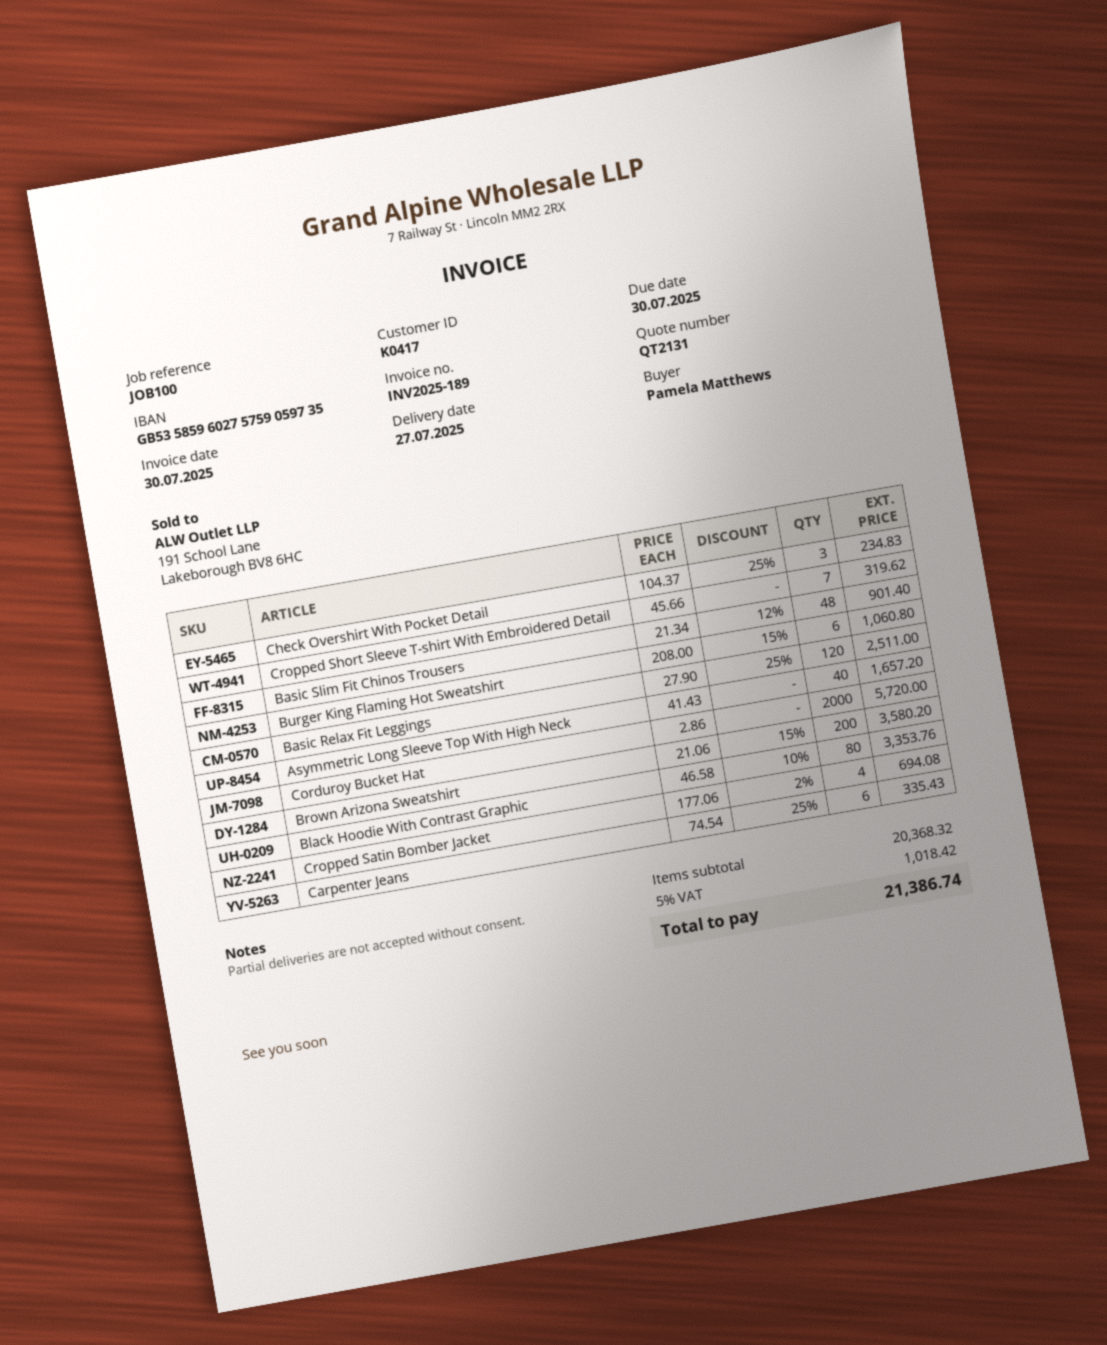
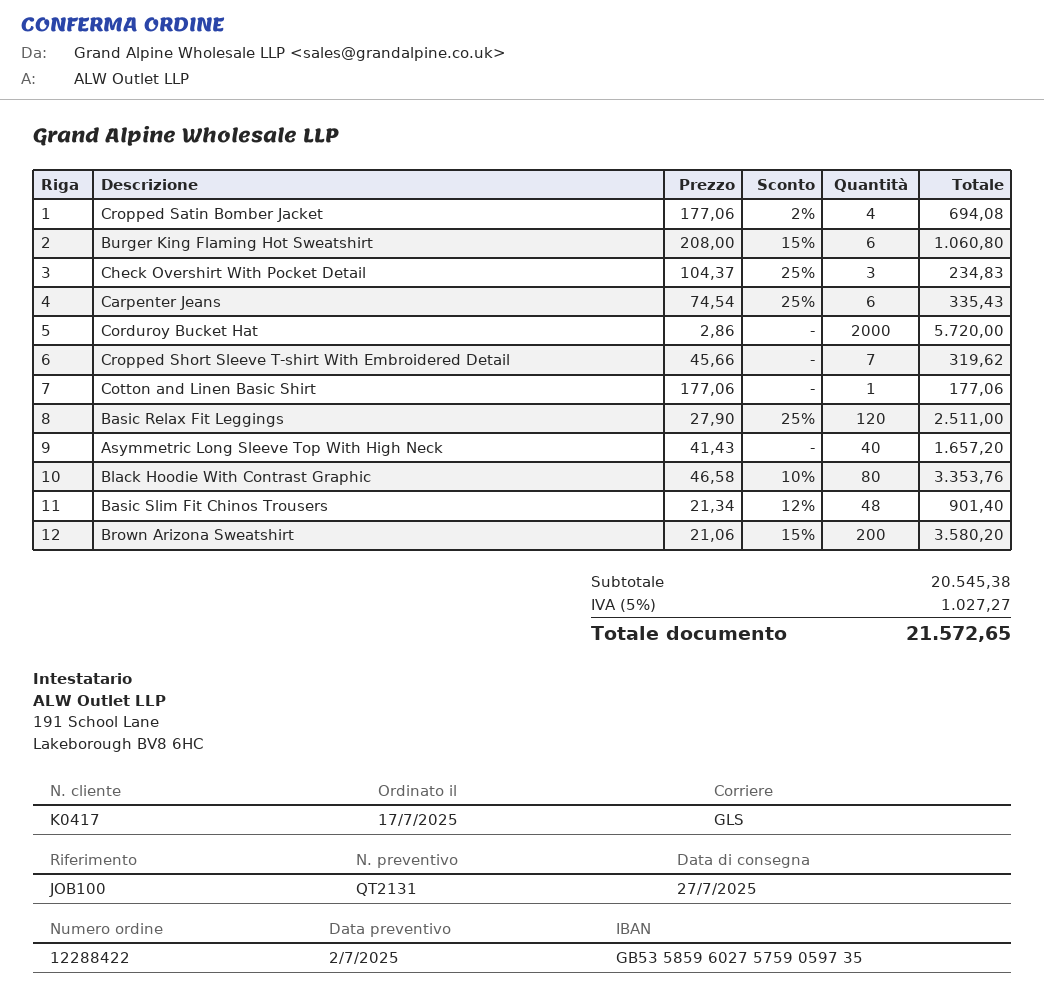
Cotton and Linen Basic Shirt: none -> 1 x 177.06 = 177.06
subtotal: 20368.32 -> 20545.38
tax: 5% = 1018.42 -> 5% = 1027.27
total: 21386.74 -> 21572.65

